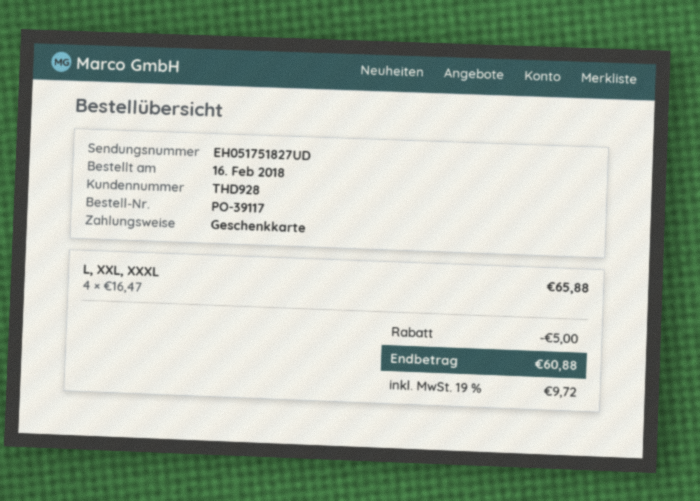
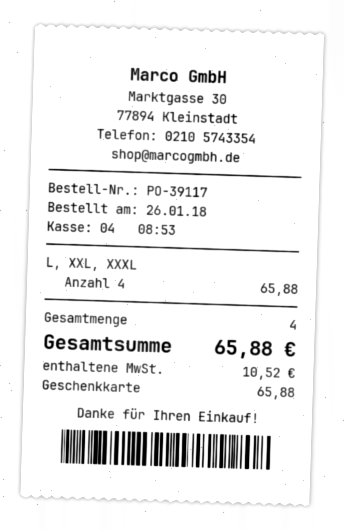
order date: 2018-02-16 -> 2018-01-26
discount: 5.00 -> none
tax: 9.72 -> 10.52
total: 60.88 -> 65.88

